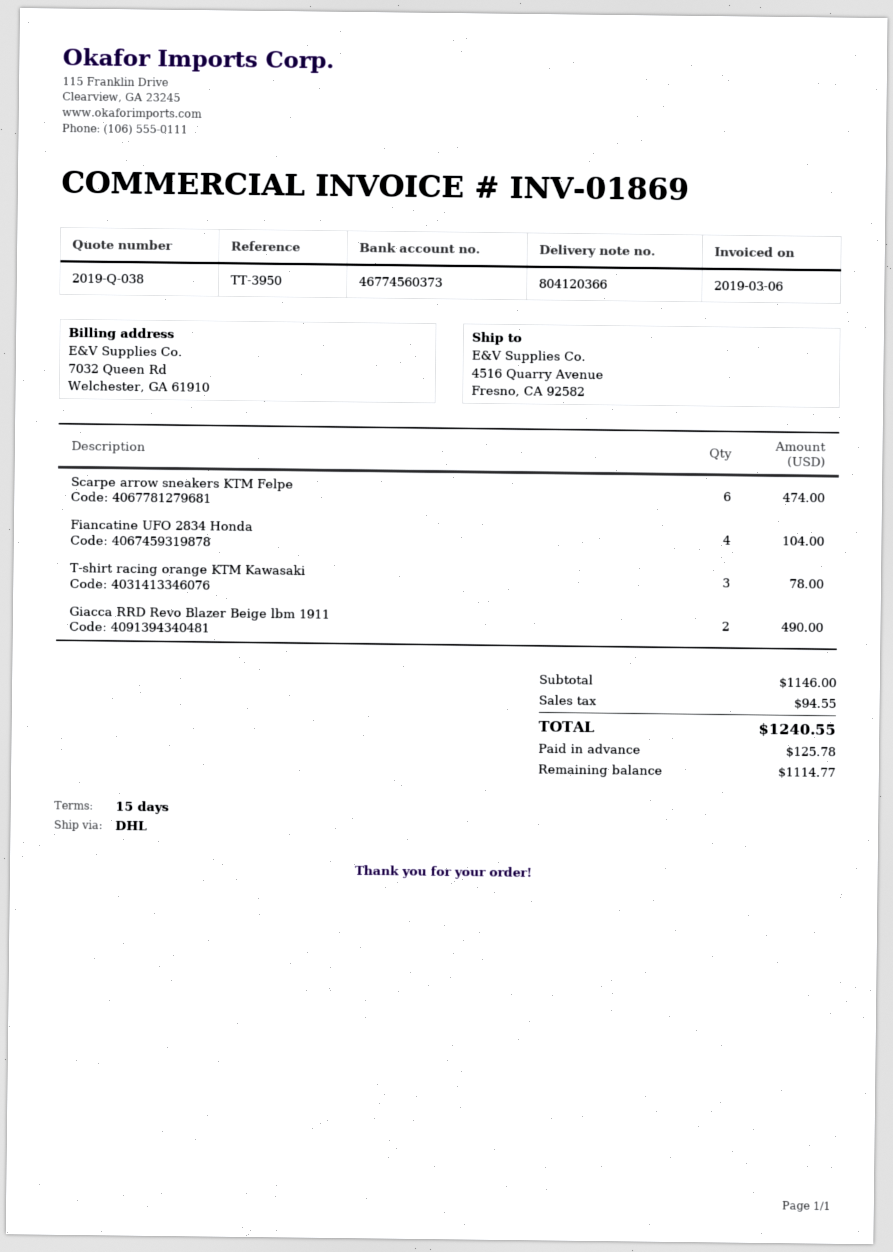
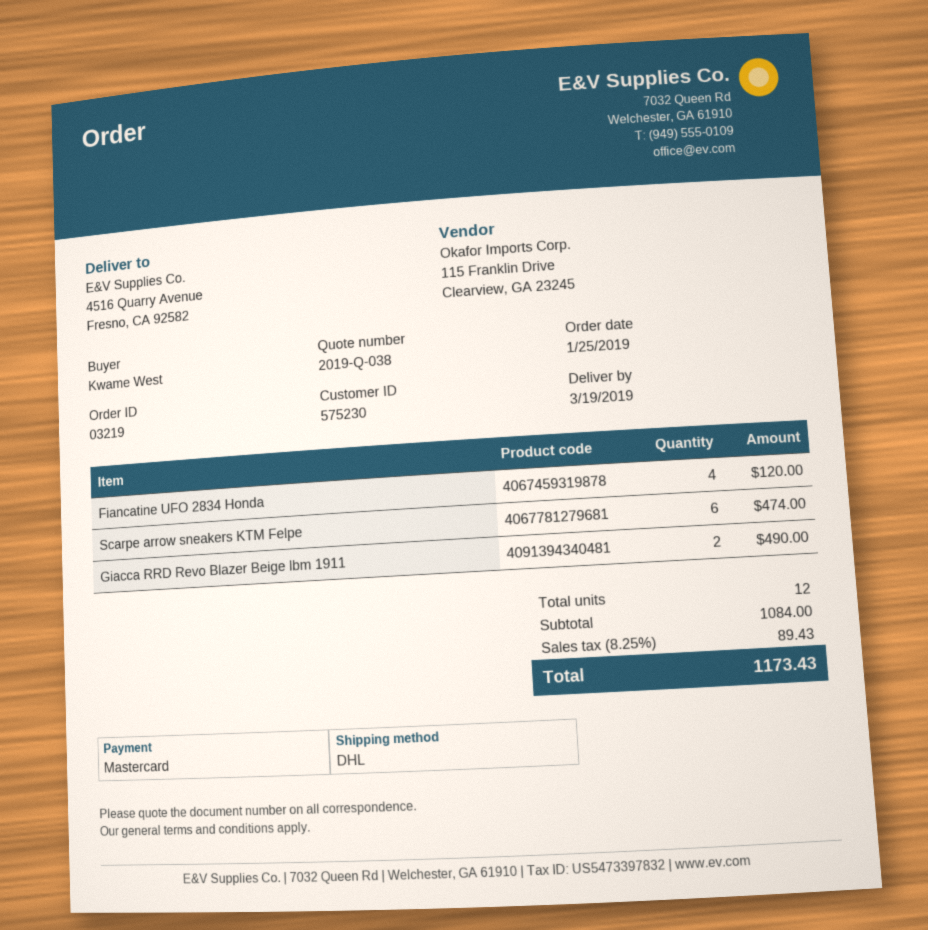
Fiancatine UFO 2834 Honda: 4 for 104.00 -> 4 for 120.00
T-shirt racing orange KTM Kawasaki: 3 for 78.00 -> none
subtotal: 1146.00 -> 1084.00
tax: 94.55 -> 89.43
total: 1240.55 -> 1173.43

